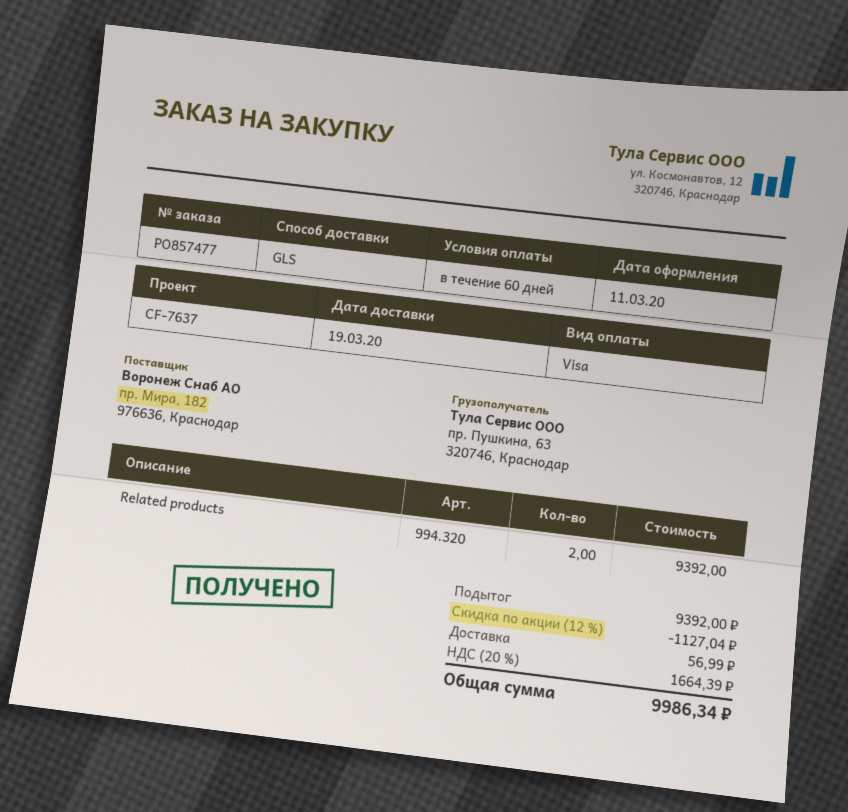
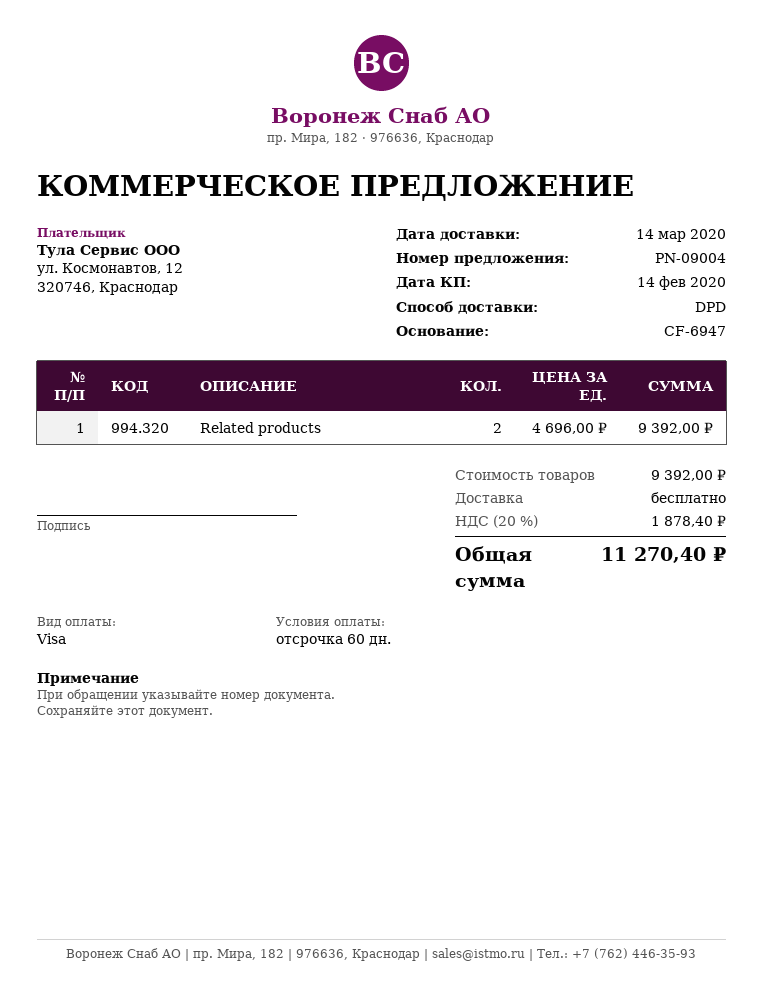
delivery date: 2020-03-19 -> 2020-03-14
reference: CF-7637 -> CF-6947
shipping method: GLS -> DPD
discount: 12% = 1127.04 -> none
shipping: 56.99 -> 0.00
tax: 20% = 1664.39 -> 20% = 1878.40
total: 9986.34 -> 11270.40

